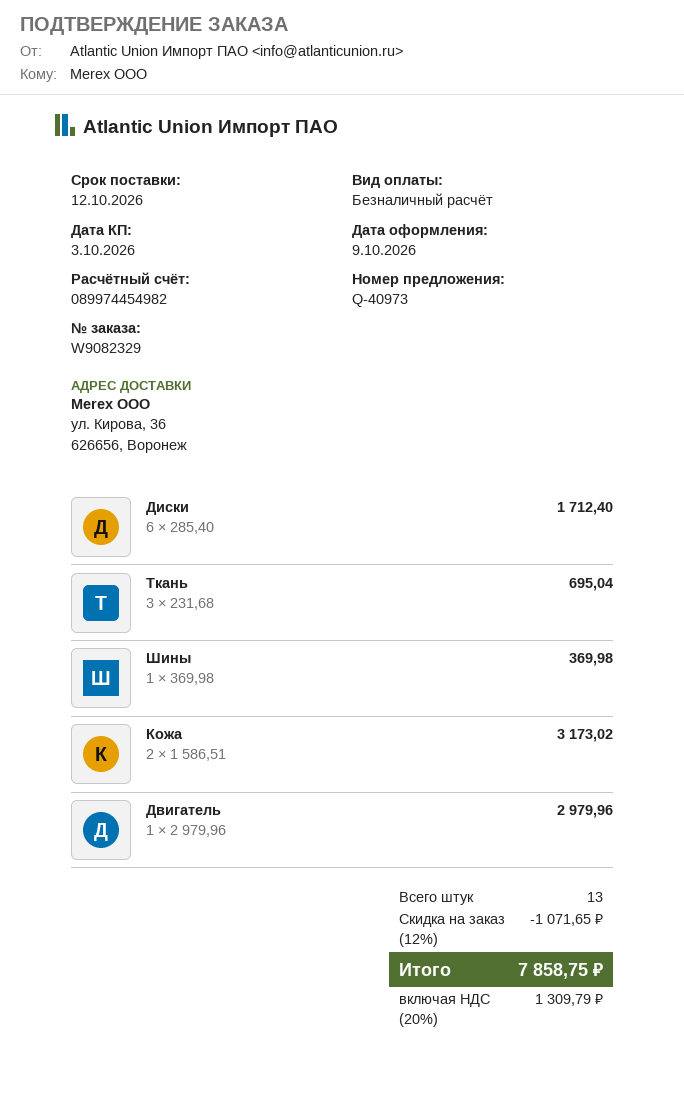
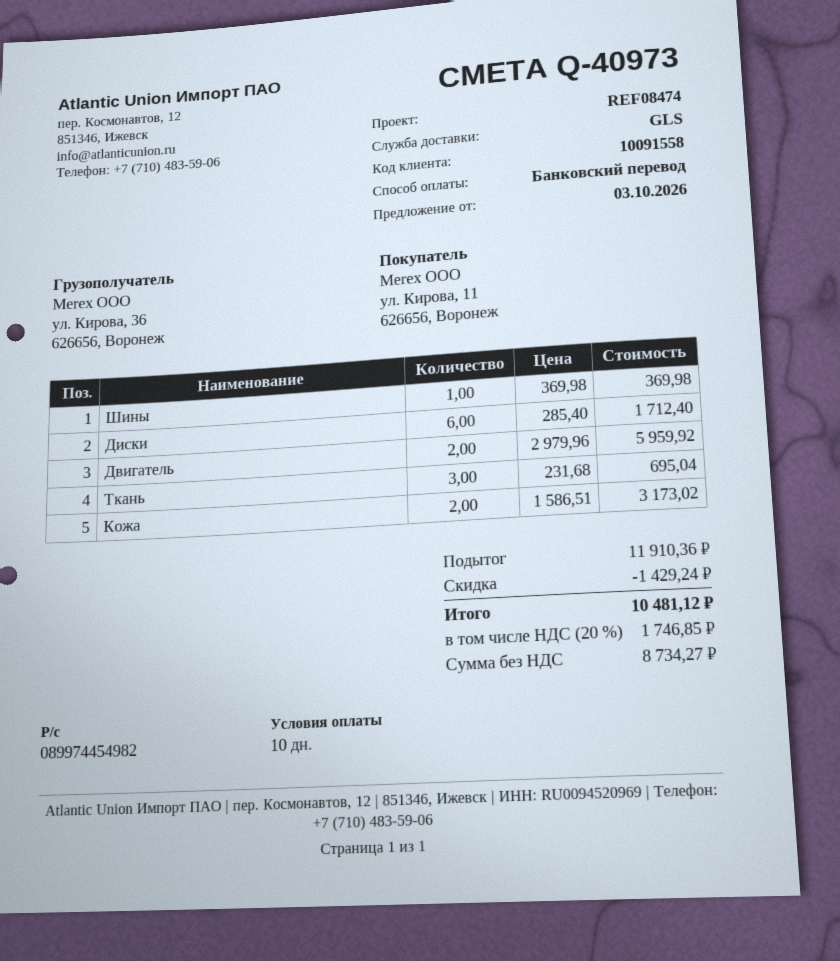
Двигатель: 1 x 2979.96 = 2979.96 -> 2 x 2979.96 = 5959.92
discount: 1071.65 -> 1429.24
tax: 20% = 1309.79 -> 20% = 1746.85
total: 7858.75 -> 10481.12

